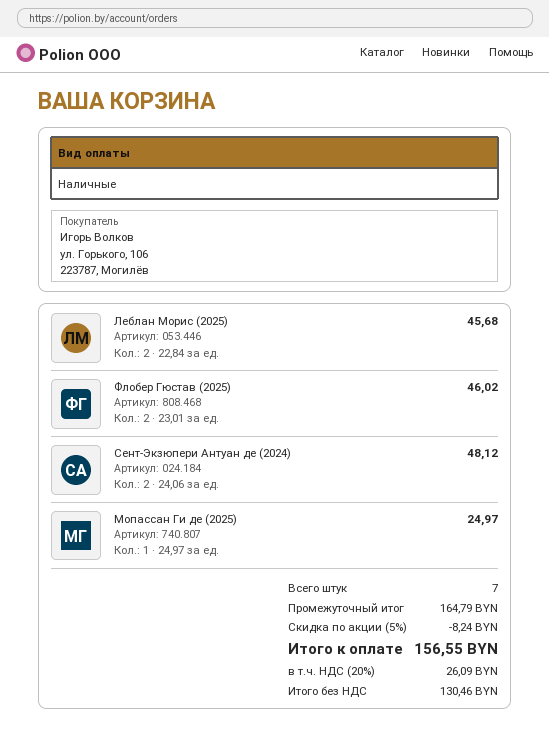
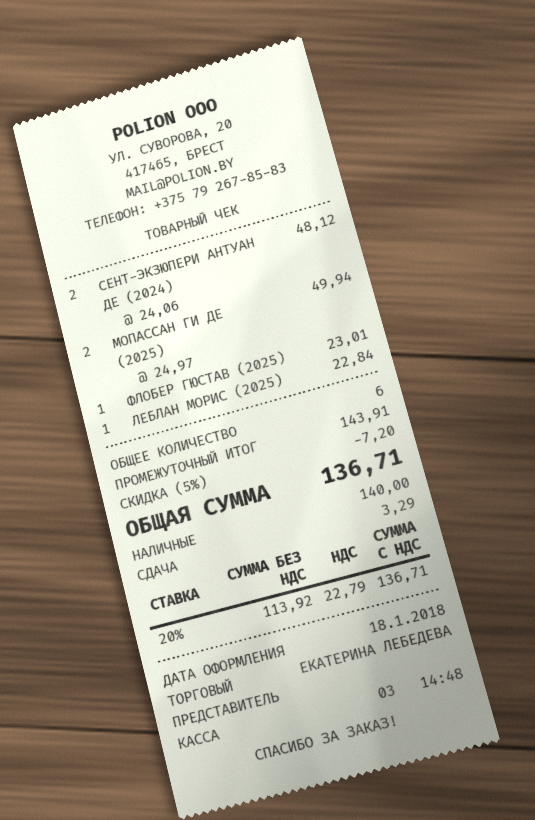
Леблан Морис (2025): 2 x 22.84 = 45.68 -> 1 x 22.84 = 22.84
Флобер Гюстав (2025): 2 x 23.01 = 46.02 -> 1 x 23.01 = 23.01
Мопассан Ги де (2025): 1 x 24.97 = 24.97 -> 2 x 24.97 = 49.94
total quantity: 7 -> 6
subtotal: 164.79 -> 143.91
discount: 5% = 8.24 -> 5% = 7.20
net: 130.46 -> 113.92
tax: 20% = 26.09 -> 20% = 22.79
total: 156.55 -> 136.71

